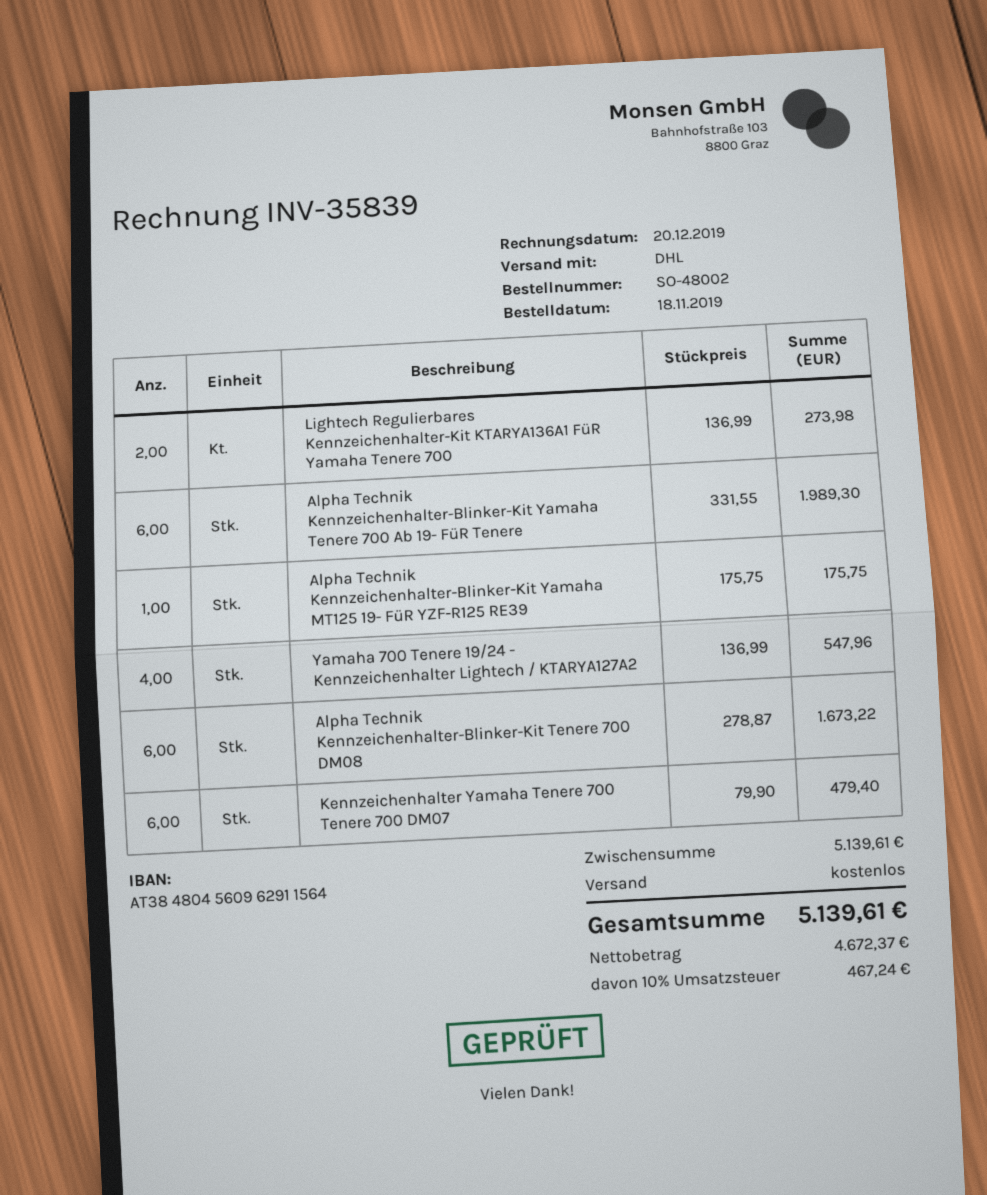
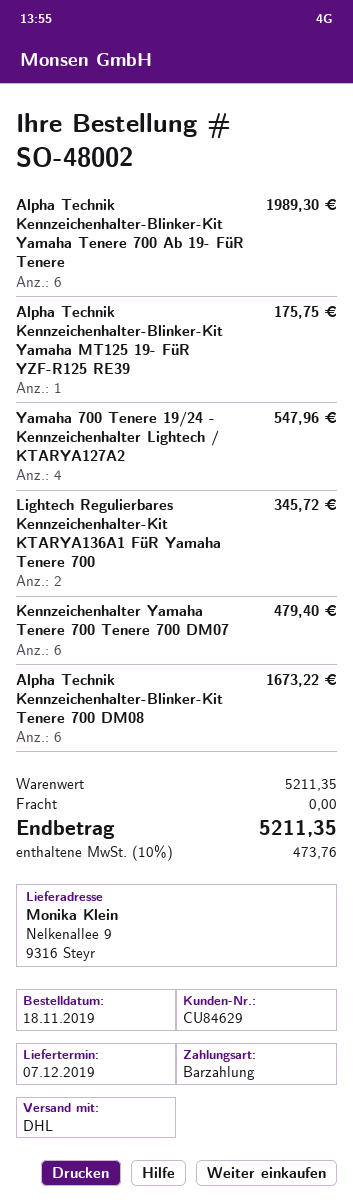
Lightech Regulierbares Kennzeichenhalter-Kit KTARYA136A1 FüR Yamaha Tenere 700: 2 for 273.98 -> 2 for 345.72
subtotal: 5139.61 -> 5211.35
tax: 10% = 467.24 -> 10% = 473.76
total: 5139.61 -> 5211.35

